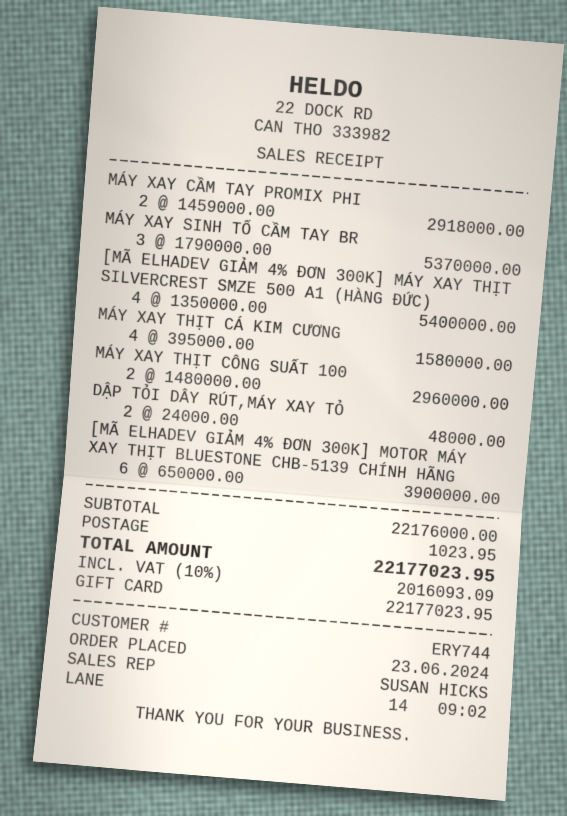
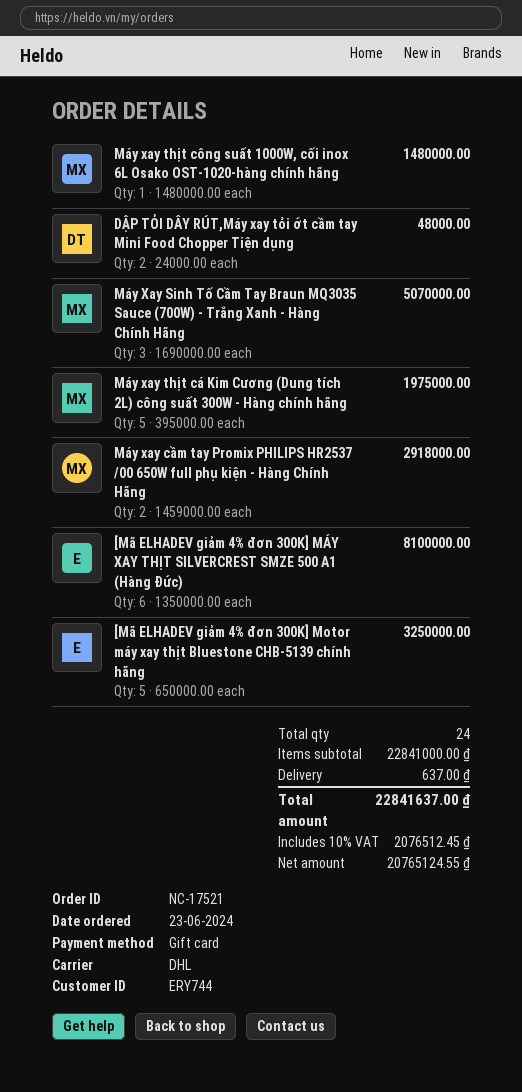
MÁY XAY SINH TỐ CẦM TAY BR: 3 x 1790000.00 = 5370000.00 -> 3 x 1690000.00 = 5070000.00
[MÃ ELHADEV GIẢM 4% ĐƠN 300K] MÁY XAY THỊT SILVERCREST SMZE 500 A1 (HÀNG ĐỨC): 4 x 1350000.00 = 5400000.00 -> 6 x 1350000.00 = 8100000.00
MÁY XAY THỊT CÁ KIM CƯƠNG: 4 x 395000.00 = 1580000.00 -> 5 x 395000.00 = 1975000.00
MÁY XAY THỊT CÔNG SUẤT 100: 2 x 1480000.00 = 2960000.00 -> 1 x 1480000.00 = 1480000.00
[MÃ ELHADEV GIẢM 4% ĐƠN 300K] MOTOR MÁY XAY THỊT BLUESTONE CHB-5139 CHÍNH HÃNG: 6 x 650000.00 = 3900000.00 -> 5 x 650000.00 = 3250000.00
subtotal: 22176000.00 -> 22841000.00
shipping: 1023.95 -> 637.00
tax: 10% = 2016093.09 -> 10% = 2076512.45
total: 22177023.95 -> 22841637.00

